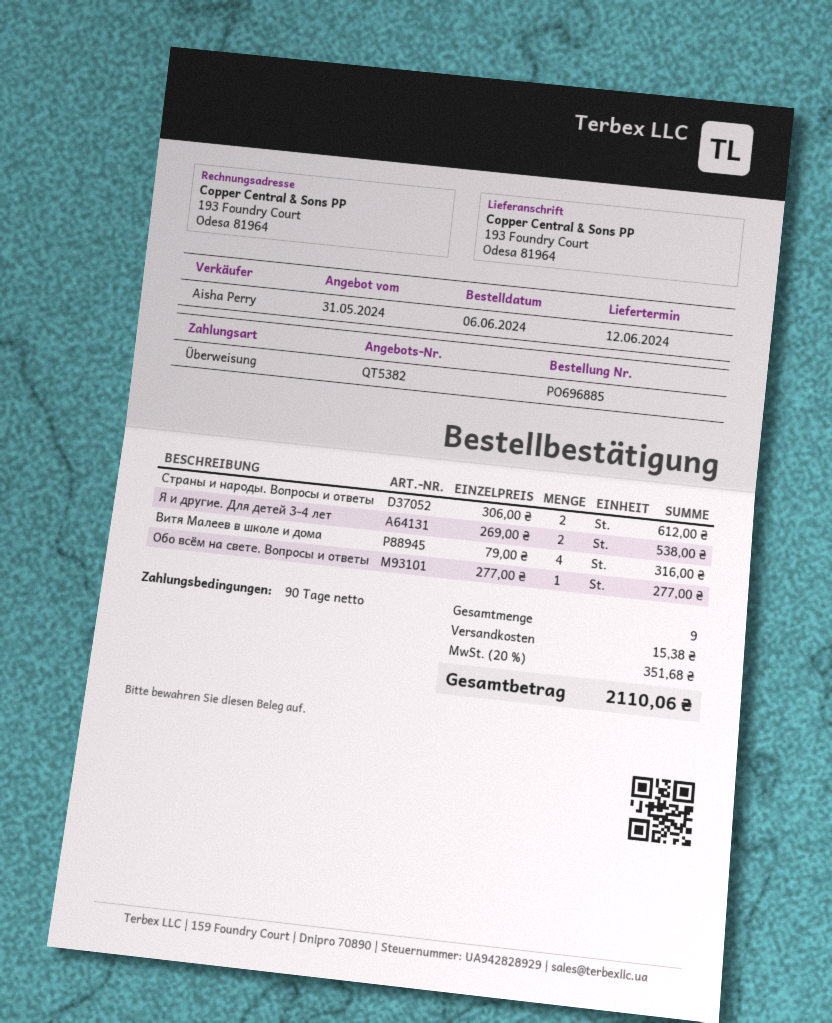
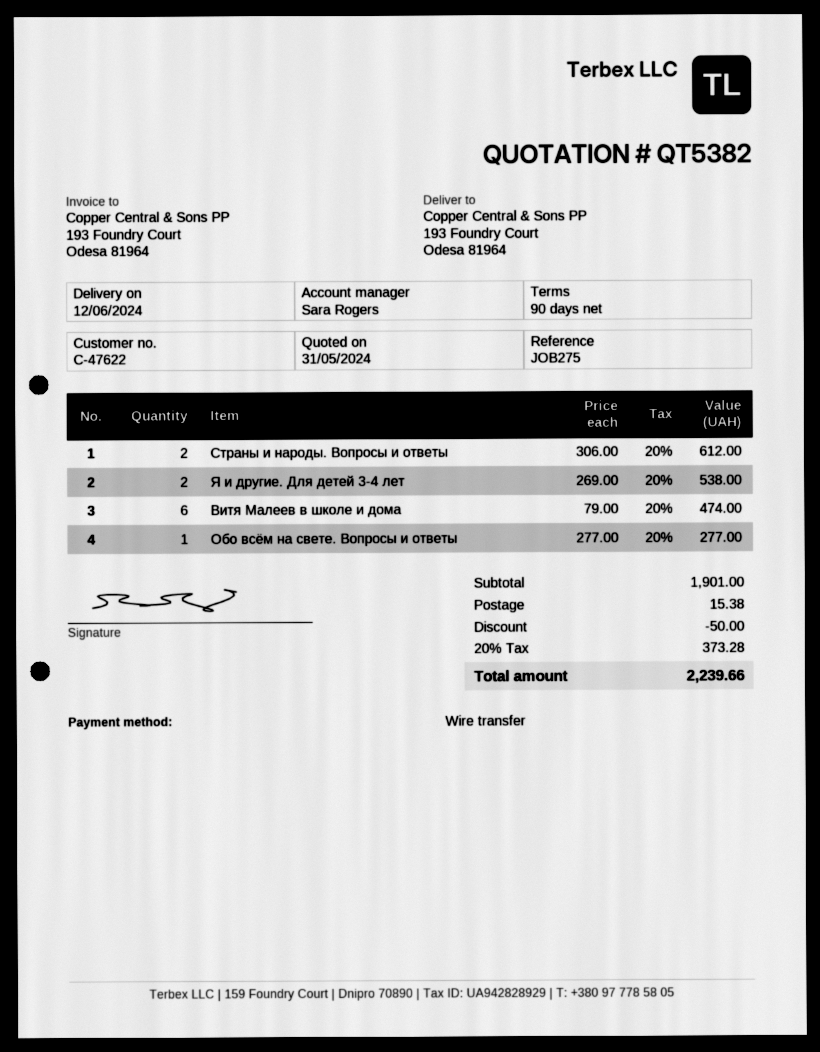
sales rep: Aisha Perry -> Sara Rogers
Витя Малеев в школе и дома: 4 x 79.00 = 316.00 -> 6 x 79.00 = 474.00
discount: none -> 50.00
tax: 20% = 351.68 -> 20% = 373.28
total: 2110.06 -> 2239.66

